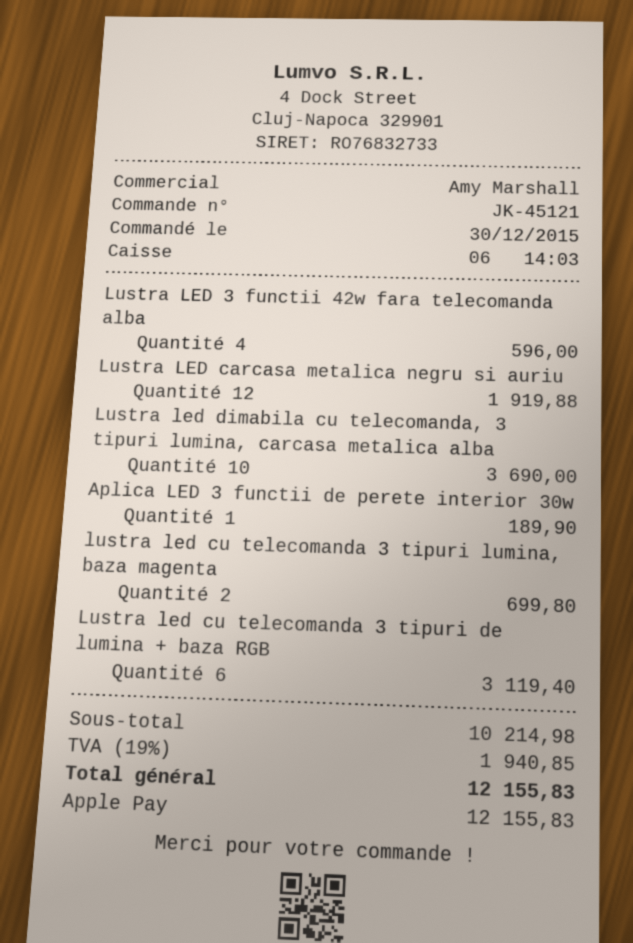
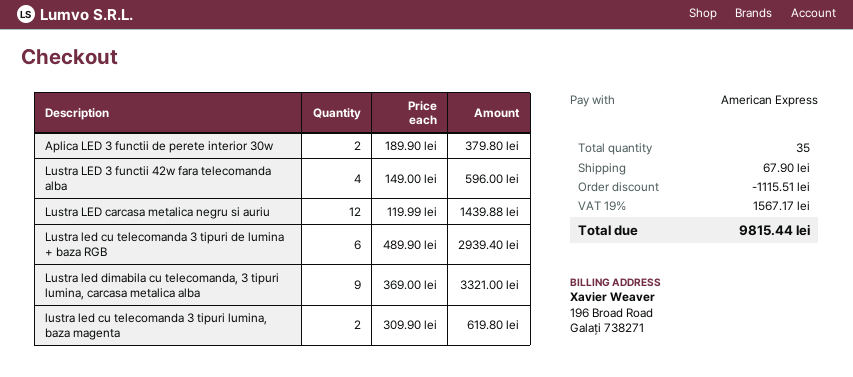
payment method: Apple Pay -> American Express
Lustra LED carcasa metalica negru si auriu: 12 for 1919.88 -> 12 for 1439.88
Lustra led dimabila cu telecomanda, 3 tipuri lumina, carcasa metalica alba: 10 for 3690.00 -> 9 for 3321.00
Aplica LED 3 functii de perete interior 30w: 1 for 189.90 -> 2 for 379.80
lustra led cu telecomanda 3 tipuri lumina, baza magenta: 2 for 699.80 -> 2 for 619.80
Lustra led cu telecomanda 3 tipuri de lumina + baza RGB: 6 for 3119.40 -> 6 for 2939.40
discount: none -> 1115.51
shipping: none -> 67.90
tax: 19% = 1940.85 -> 19% = 1567.17
total: 12155.83 -> 9815.44

